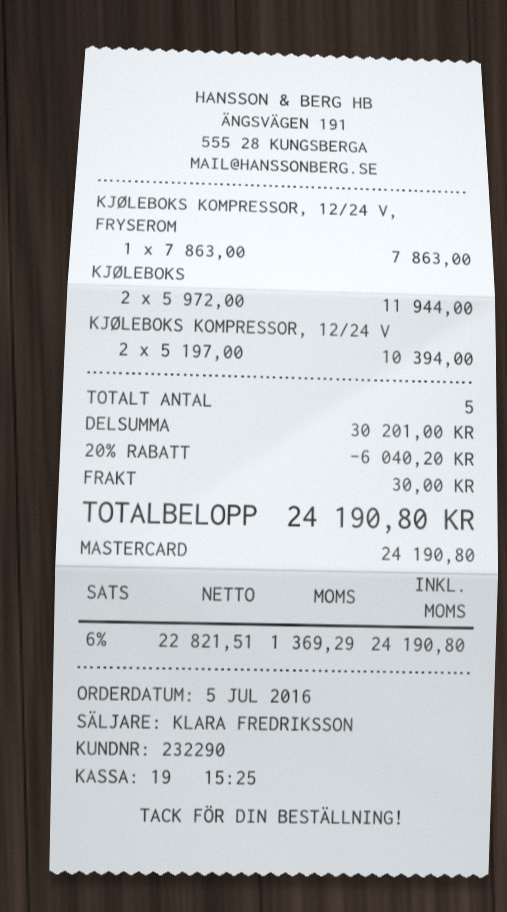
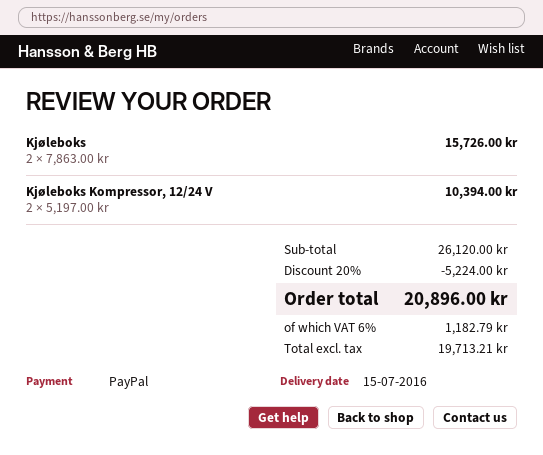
payment method: Mastercard -> PayPal
KJØLEBOKS KOMPRESSOR, 12/24 V, FRYSEROM: 1 x 7863.00 = 7863.00 -> none
KJØLEBOKS: 2 x 5972.00 = 11944.00 -> 2 x 7863.00 = 15726.00
subtotal: 30201.00 -> 26120.00
discount: 20% = 6040.20 -> 20% = 5224.00
shipping: 30.00 -> none
net: 22821.51 -> 19713.21
tax: 6% = 1369.29 -> 6% = 1182.79
total: 24190.80 -> 20896.00

